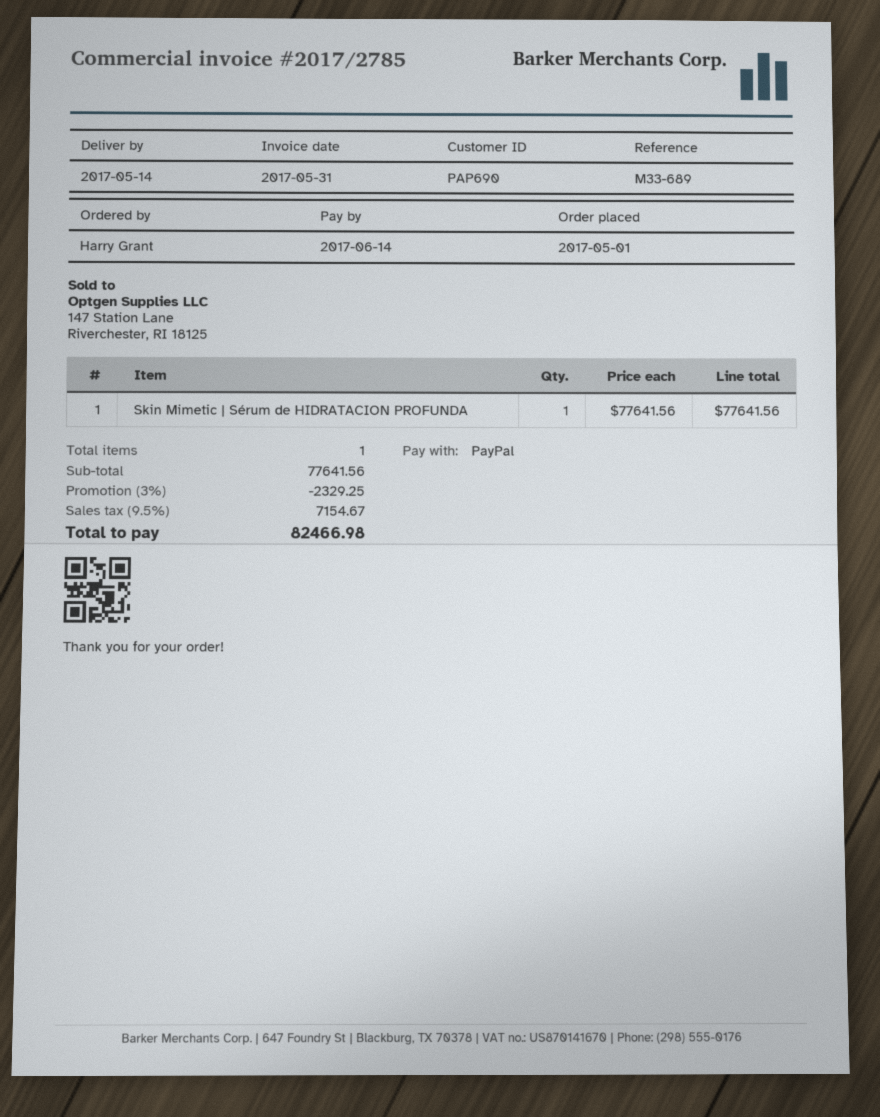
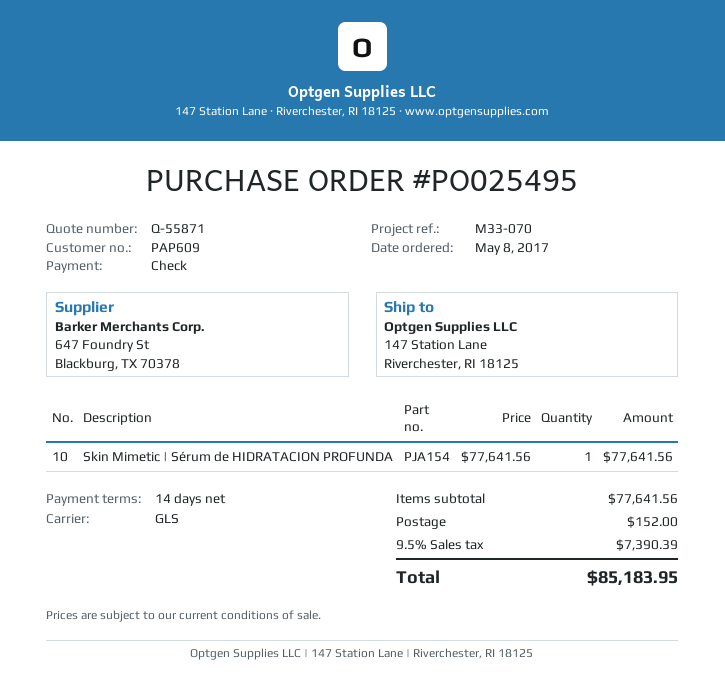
order date: 2017-05-01 -> 2017-05-08
customer number: PAP690 -> PAP609
reference: M33-689 -> M33-070
payment method: PayPal -> cheque
discount: 3% = 2329.25 -> none
shipping: none -> 152.00
tax: 9.5% = 7154.67 -> 9.5% = 7390.39
total: 82466.98 -> 85183.95

